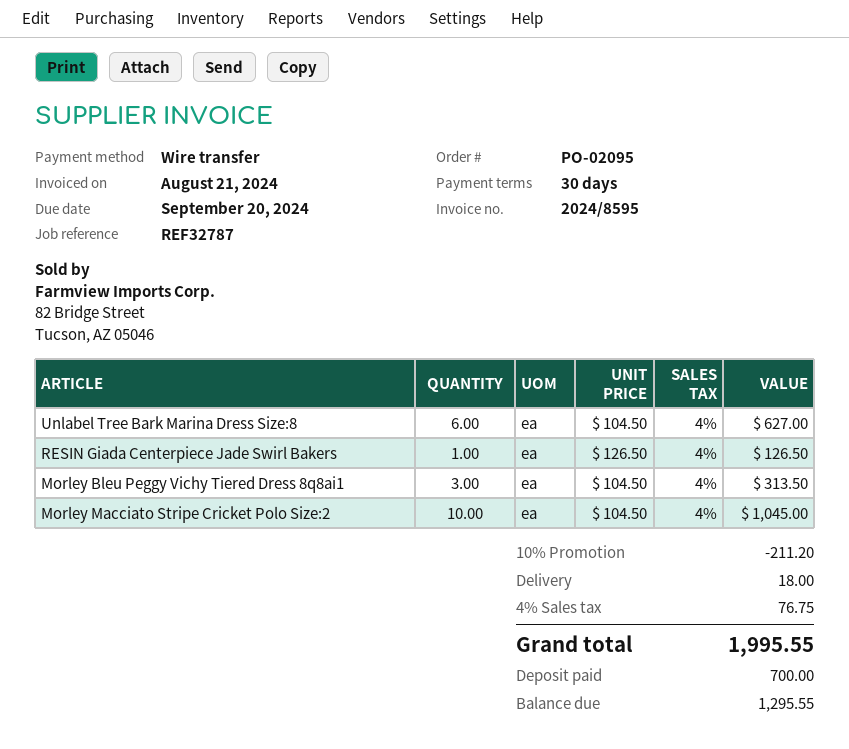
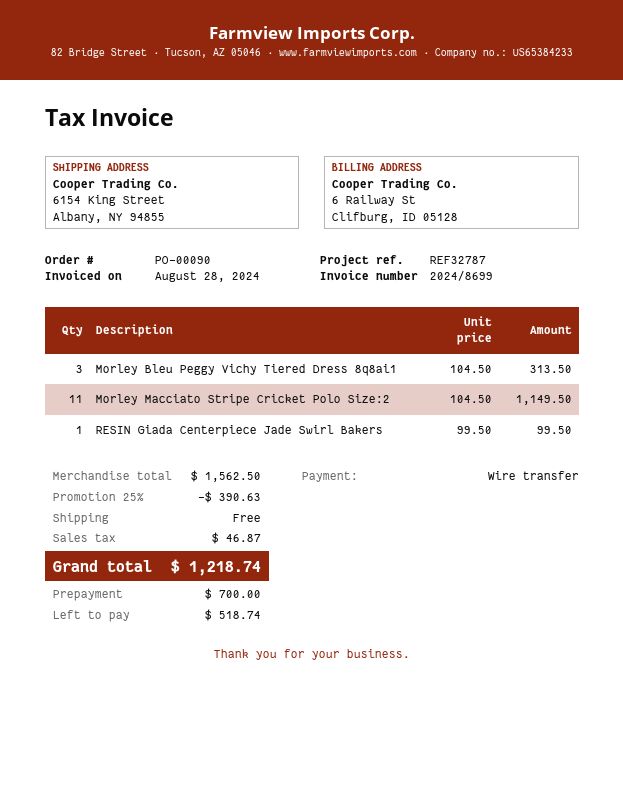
order number: PO-02095 -> PO-00090
invoice number: 2024/8595 -> 2024/8699
invoice date: 2024-08-21 -> 2024-08-28
Unlabel Tree Bark Marina Dress Size:8: 6 x 104.50 = 627.00 -> none
RESIN Giada Centerpiece Jade Swirl Bakers: 1 x 126.50 = 126.50 -> 1 x 99.50 = 99.50
Morley Macciato Stripe Cricket Polo Size:2: 10 x 104.50 = 1045.00 -> 11 x 104.50 = 1149.50
discount: 10% = 211.20 -> 25% = 390.63
shipping: 18.00 -> 0.00
tax: 76.75 -> 46.87
total: 1995.55 -> 1218.74
balance: 1295.55 -> 518.74

